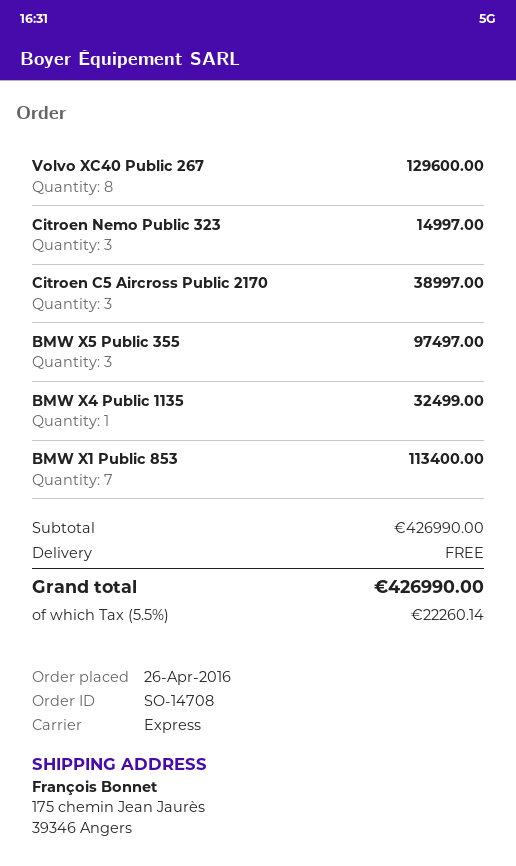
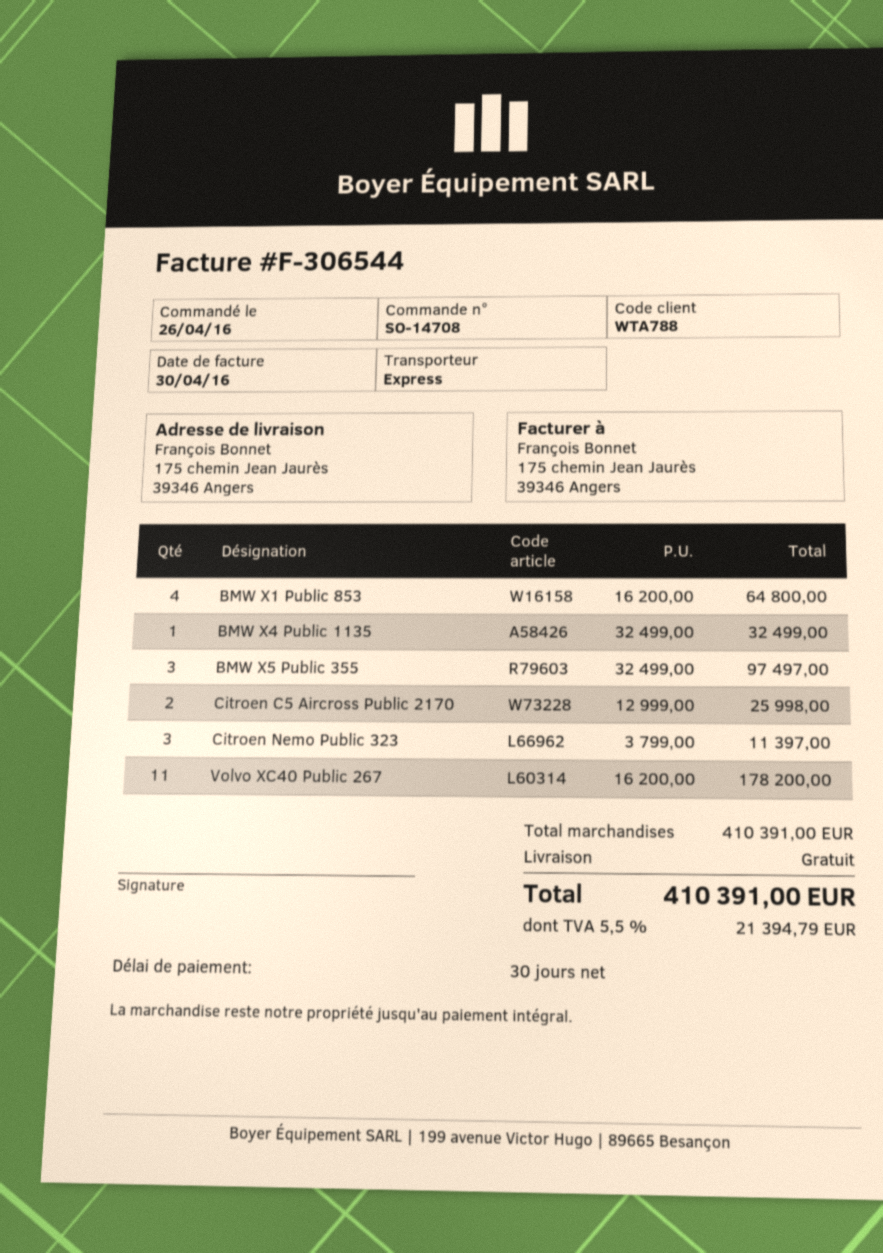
Volvo XC40 Public 267: 8 for 129600.00 -> 11 for 178200.00
Citroen Nemo Public 323: 3 for 14997.00 -> 3 for 11397.00
Citroen C5 Aircross Public 2170: 3 for 38997.00 -> 2 for 25998.00
BMW X1 Public 853: 7 for 113400.00 -> 4 for 64800.00
subtotal: 426990.00 -> 410391.00
tax: 5.5% = 22260.14 -> 5.5% = 21394.79
total: 426990.00 -> 410391.00

